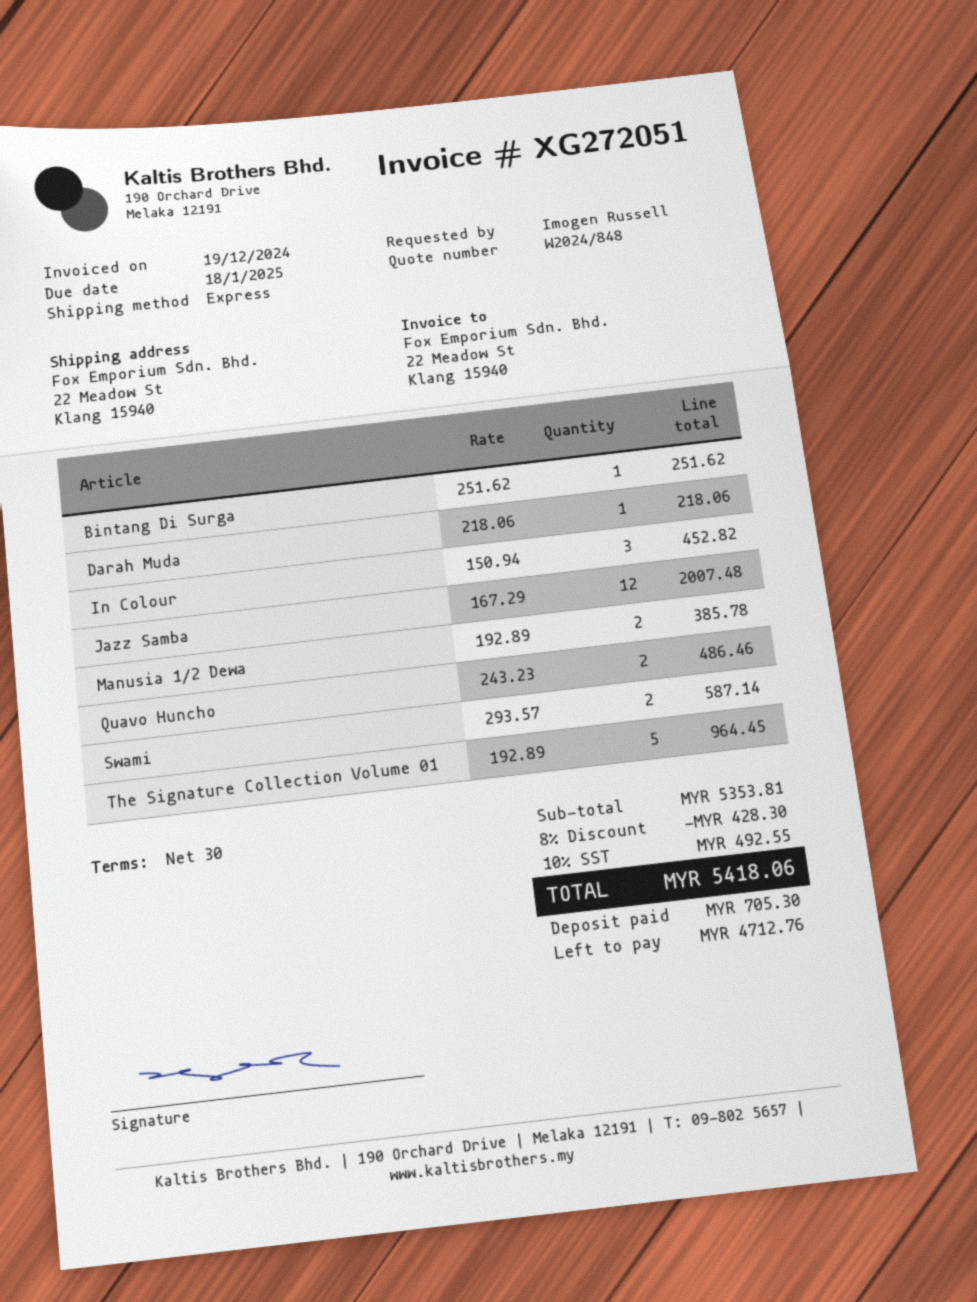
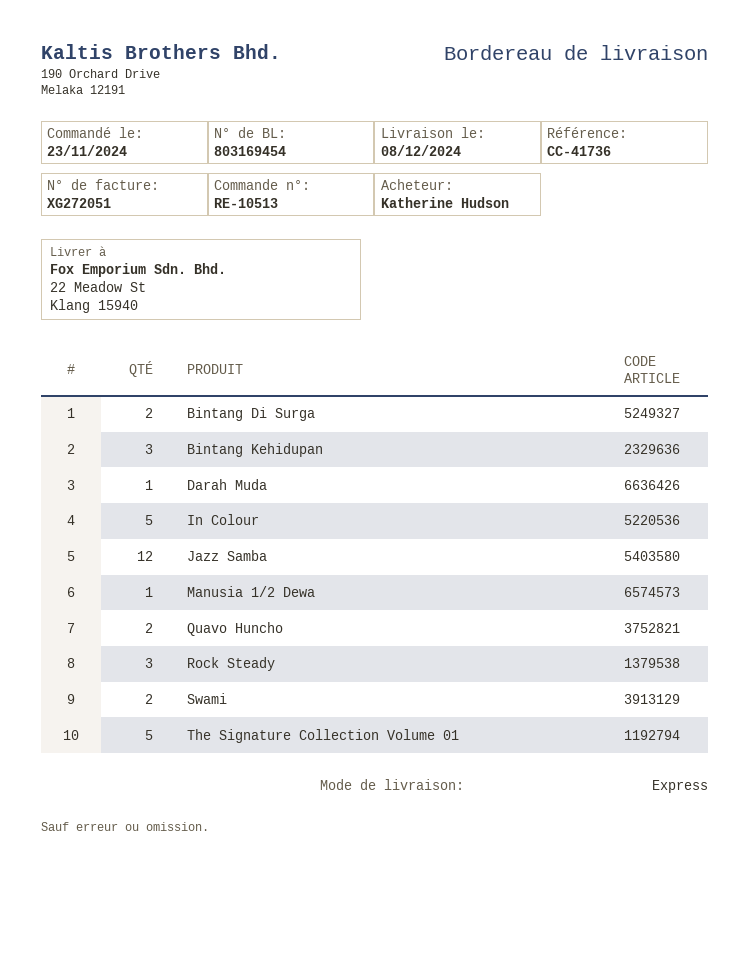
ordered by: Imogen Russell -> Katherine Hudson
Bintang Di Surga: 1 -> 2
In Colour: 3 -> 5
Manusia 1/2 Dewa: 2 -> 1
Bintang Kehidupan: none -> 3
Rock Steady: none -> 3

